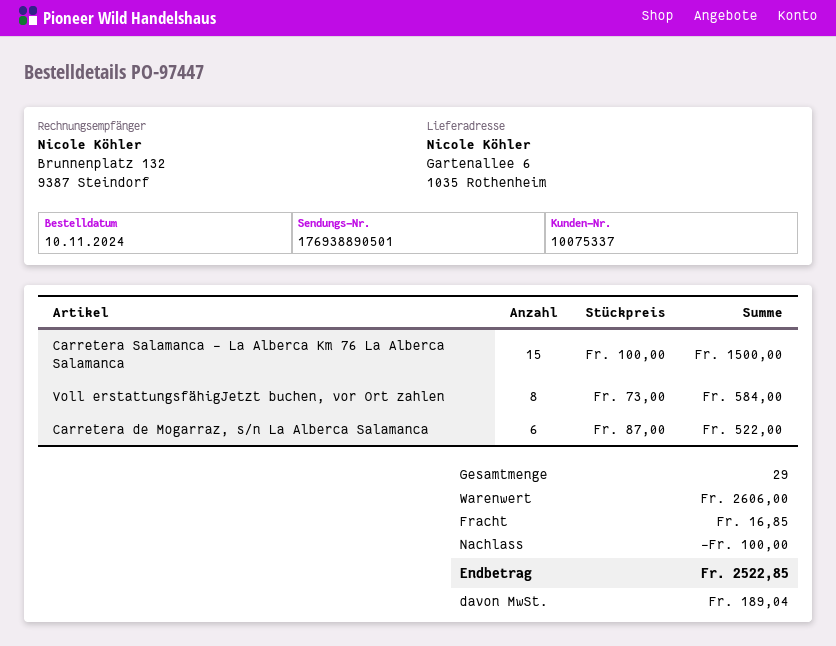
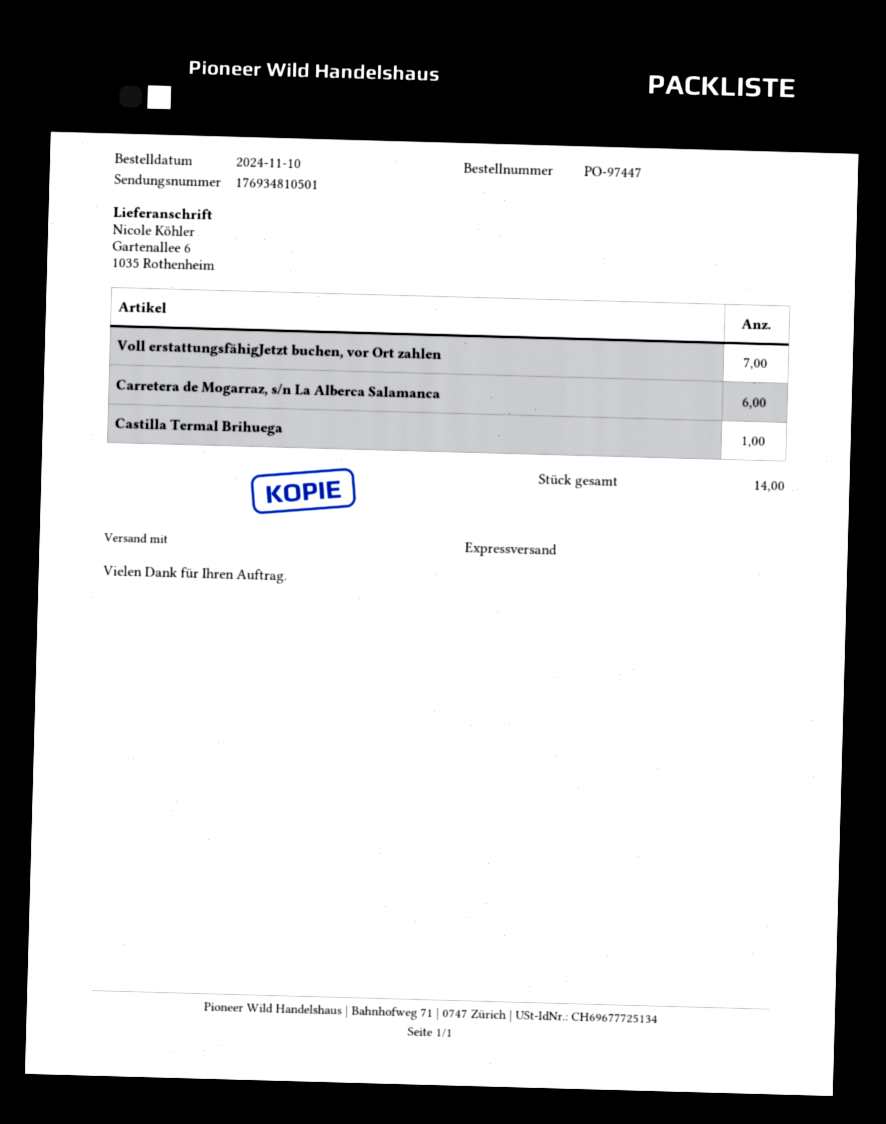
tracking number: 176938890501 -> 176934810501
Carretera Salamanca - La Alberca Km 76 La Alberca Salamanca: 15 -> none
Voll erstattungsfähigJetzt buchen, vor Ort zahlen: 8 -> 7
Castilla Termal Brihuega: none -> 1
total quantity: 29 -> 14

